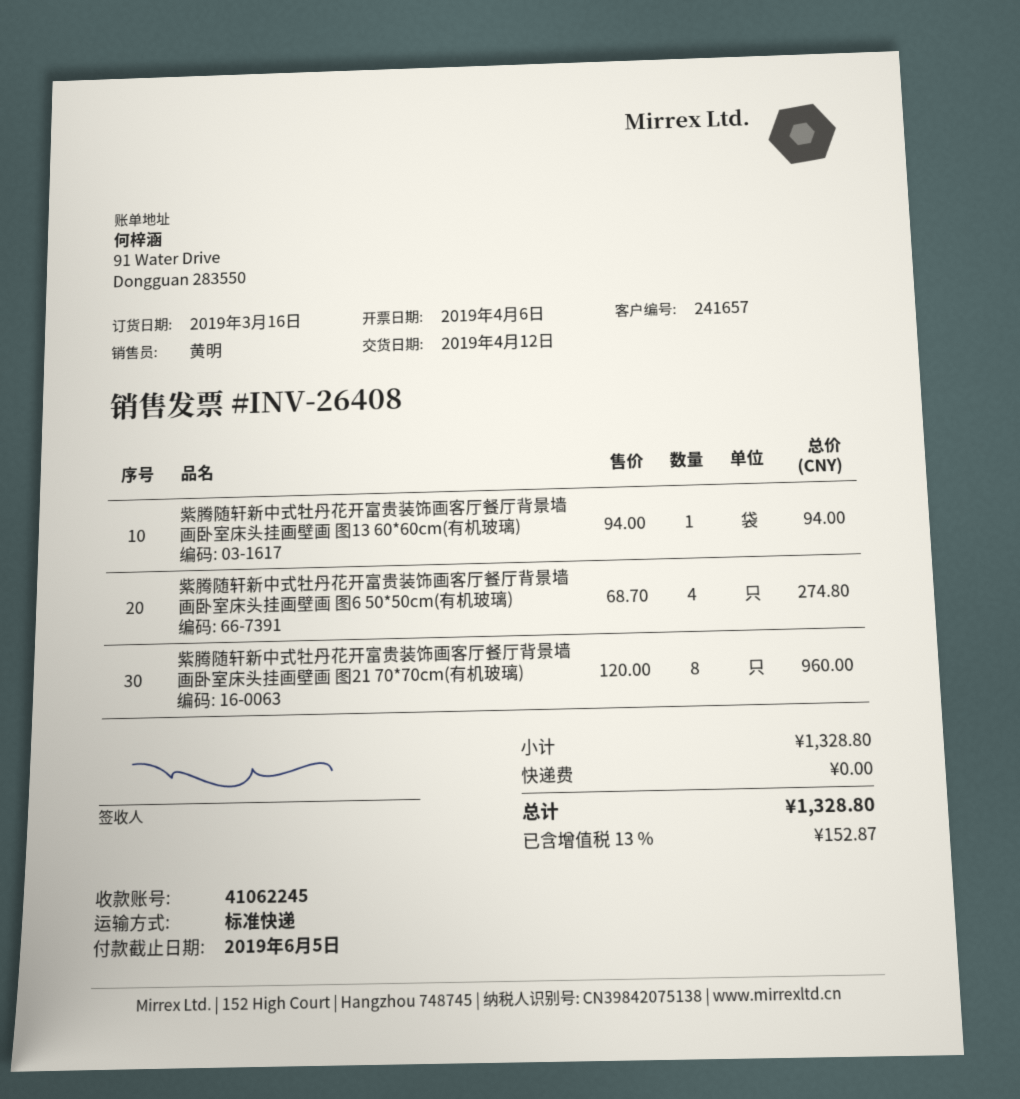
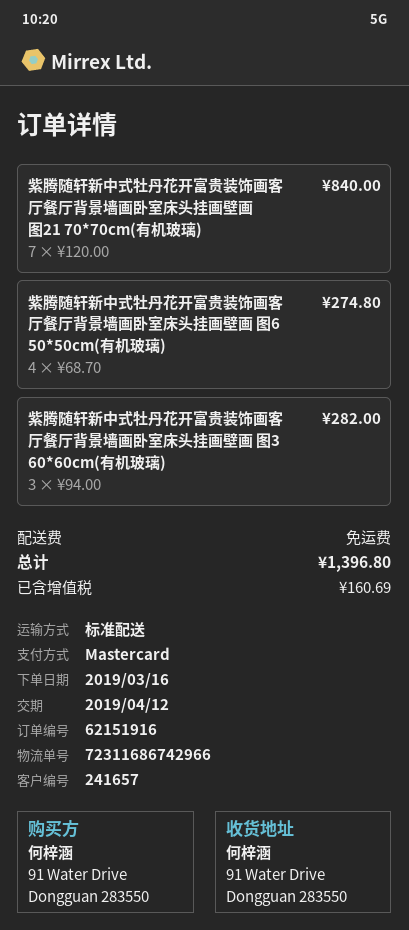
紫腾随轩新中式牡丹花开富贵装饰画客厅餐厅背景墙画卧室床头挂画壁画 图13 60*60cm(有机玻璃): 1 x 94.00 = 94.00 -> none
紫腾随轩新中式牡丹花开富贵装饰画客厅餐厅背景墙画卧室床头挂画壁画 图21 70*70cm(有机玻璃): 8 x 120.00 = 960.00 -> 7 x 120.00 = 840.00
紫腾随轩新中式牡丹花开富贵装饰画客厅餐厅背景墙画卧室床头挂画壁画 图3 60*60cm(有机玻璃): none -> 3 x 94.00 = 282.00
tax: 152.87 -> 160.69
total: 1328.80 -> 1396.80

